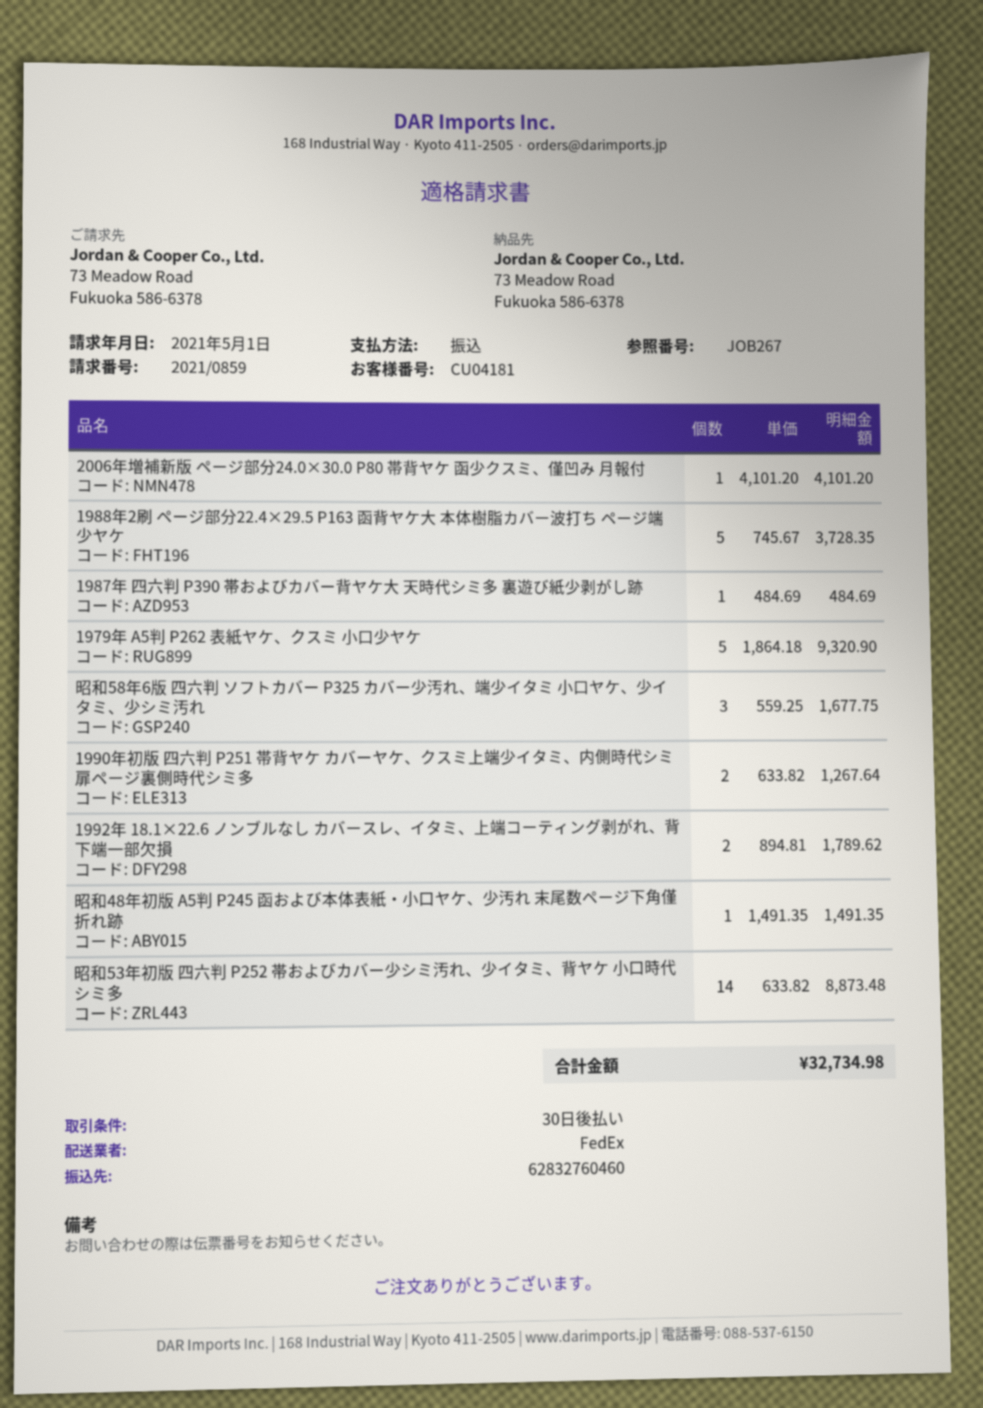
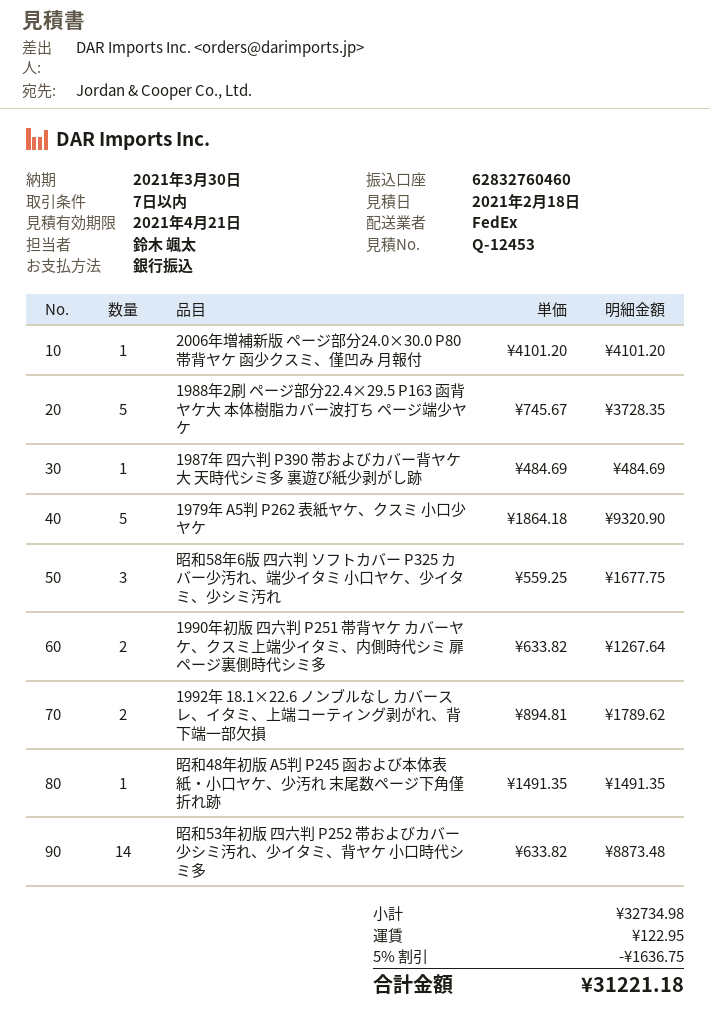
payment terms: 30 days -> 7 days
discount: none -> 5% = 1636.75
shipping: none -> 122.95
total: 32734.98 -> 31221.18

